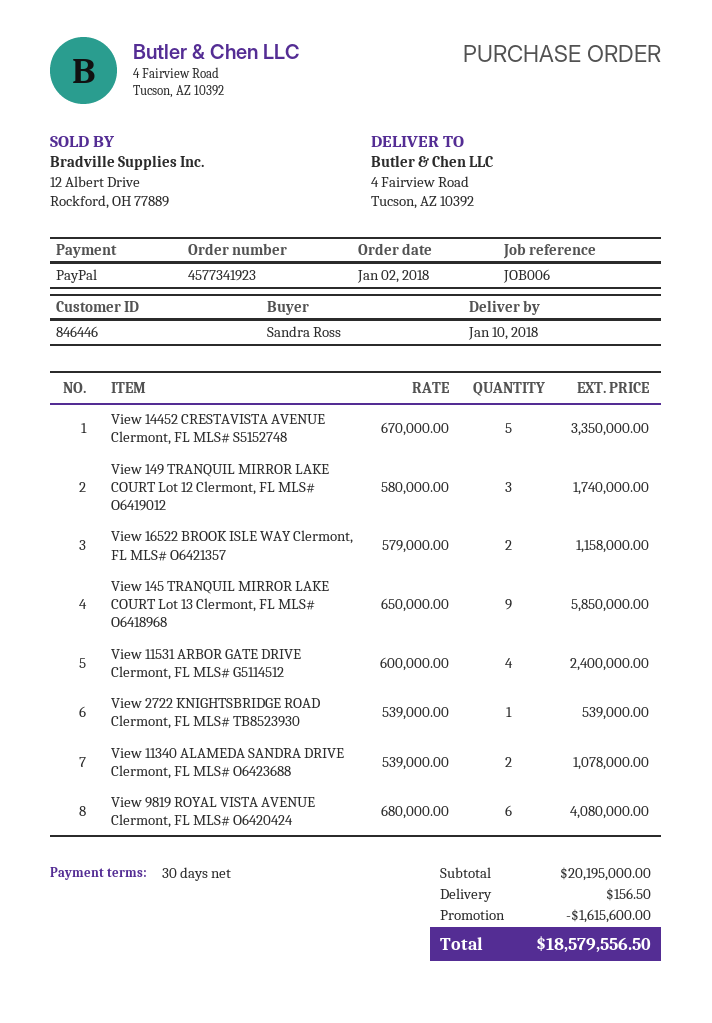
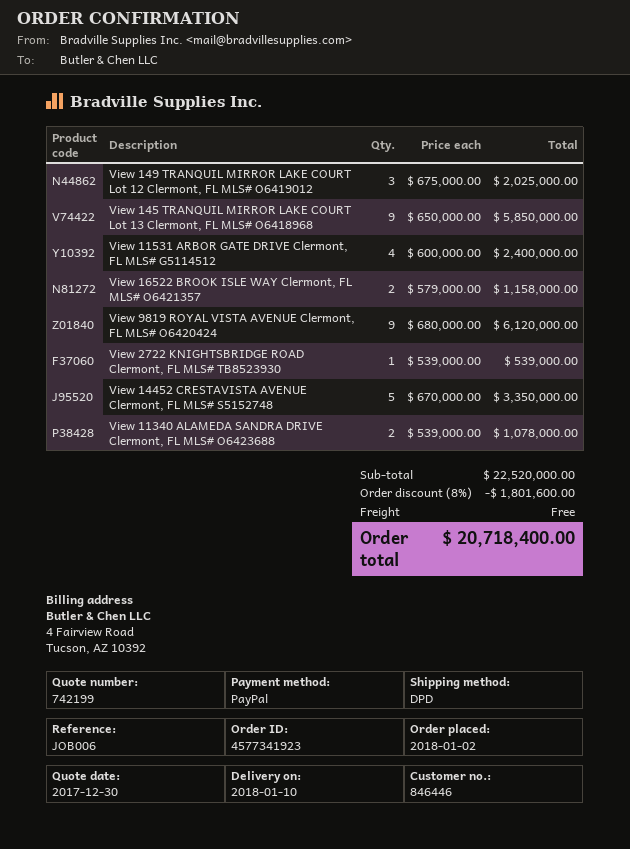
View 149 TRANQUIL MIRROR LAKE COURT Lot 12 Clermont, FL MLS# O6419012: 3 x 580000.00 = 1740000.00 -> 3 x 675000.00 = 2025000.00
View 9819 ROYAL VISTA AVENUE Clermont, FL MLS# O6420424: 6 x 680000.00 = 4080000.00 -> 9 x 680000.00 = 6120000.00
subtotal: 20195000.00 -> 22520000.00
discount: 1615600.00 -> 1801600.00
shipping: 156.50 -> 0.00
total: 18579556.50 -> 20718400.00

